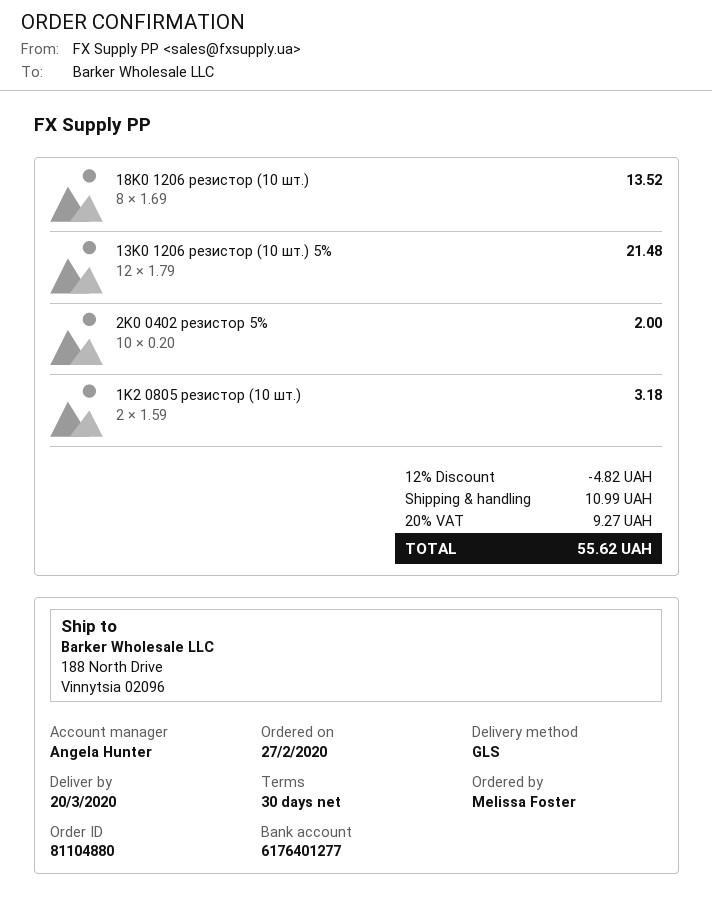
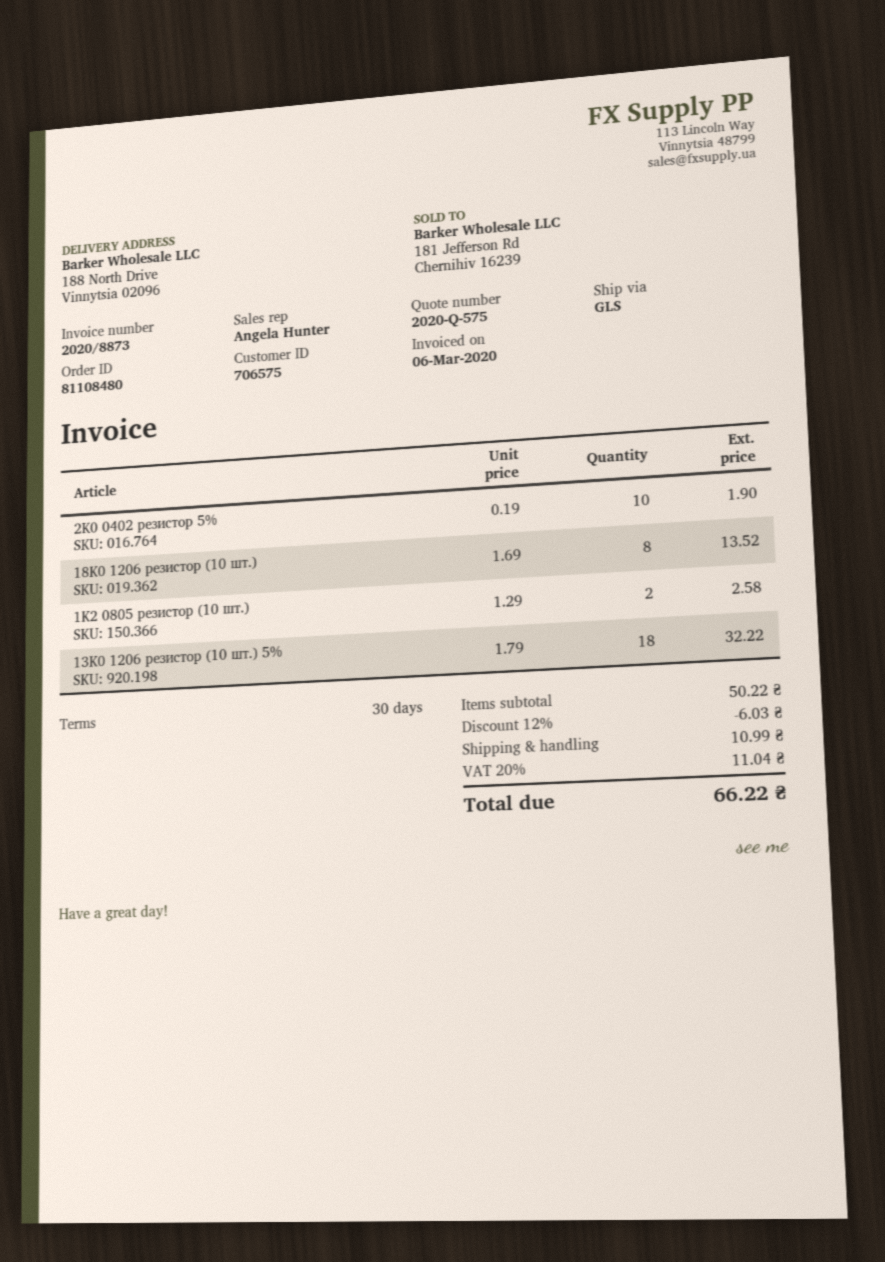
order number: 81104880 -> 81108480
13K0 1206 резистор (10 шт.) 5%: 12 x 1.79 = 21.48 -> 18 x 1.79 = 32.22
2K0 0402 резистор 5%: 10 x 0.20 = 2.00 -> 10 x 0.19 = 1.90
1K2 0805 резистор (10 шт.): 2 x 1.59 = 3.18 -> 2 x 1.29 = 2.58
discount: 12% = 4.82 -> 12% = 6.03
tax: 20% = 9.27 -> 20% = 11.04
total: 55.62 -> 66.22

